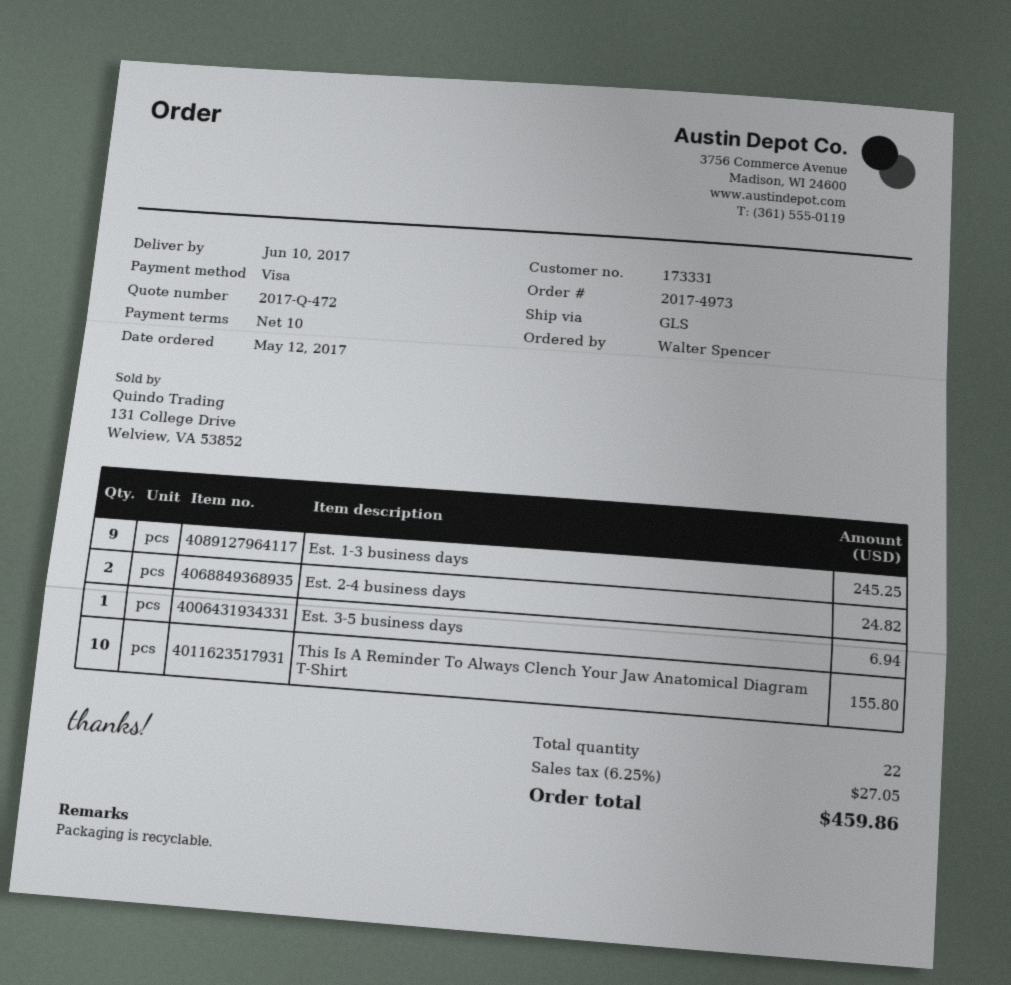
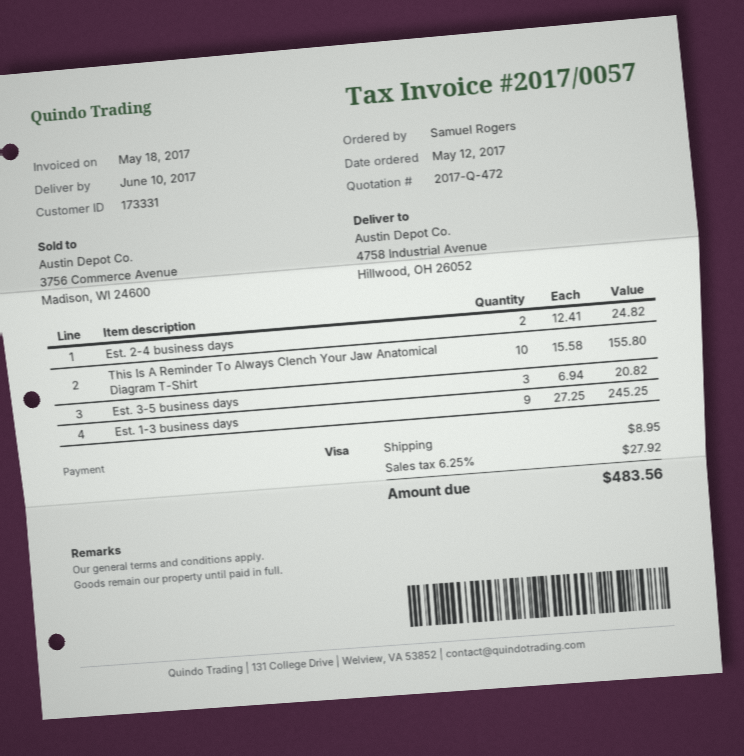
ordered by: Walter Spencer -> Samuel Rogers
Est. 3-5 business days: 1 for 6.94 -> 3 for 20.82
shipping: none -> 8.95
tax: 6.25% = 27.05 -> 6.25% = 27.92
total: 459.86 -> 483.56

